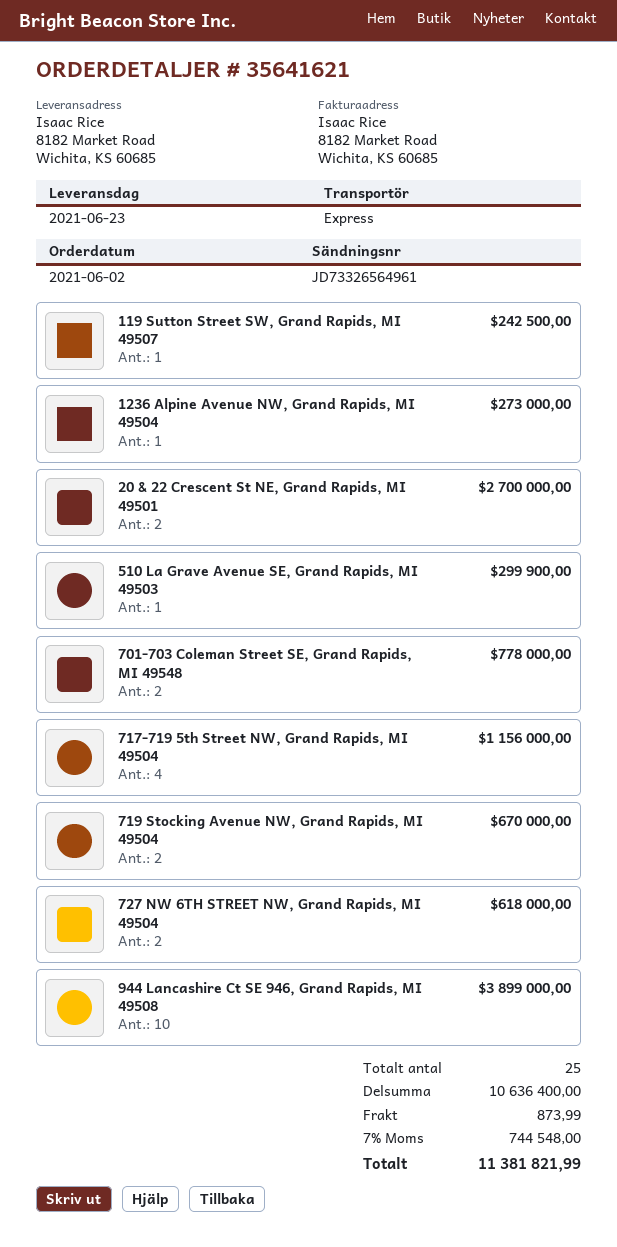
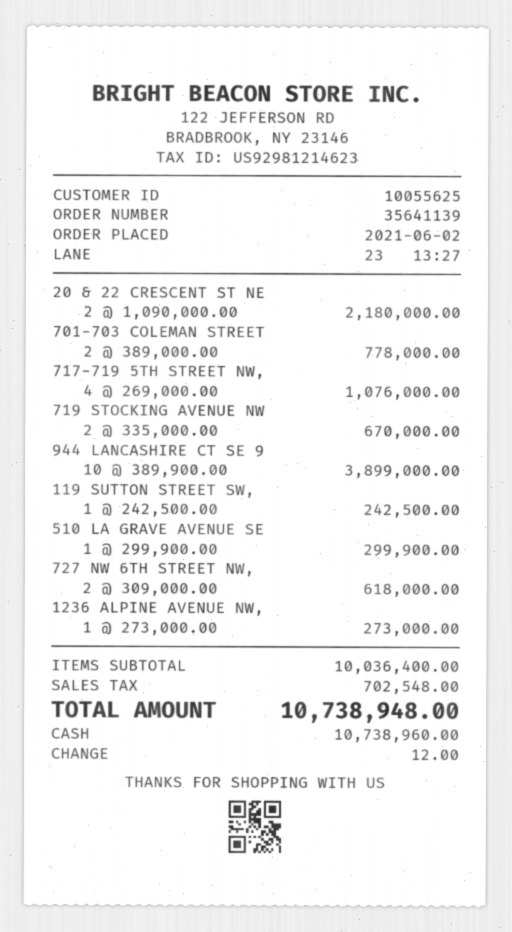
order number: 35641621 -> 35641139
20 & 22 Crescent St NE, Grand Rapids, MI 49501: 2 for 2700000.00 -> 2 for 2180000.00
717-719 5th Street NW, Grand Rapids, MI 49504: 4 for 1156000.00 -> 4 for 1076000.00
subtotal: 10636400.00 -> 10036400.00
shipping: 873.99 -> none
tax: 744548.00 -> 702548.00
total: 11381821.99 -> 10738948.00

